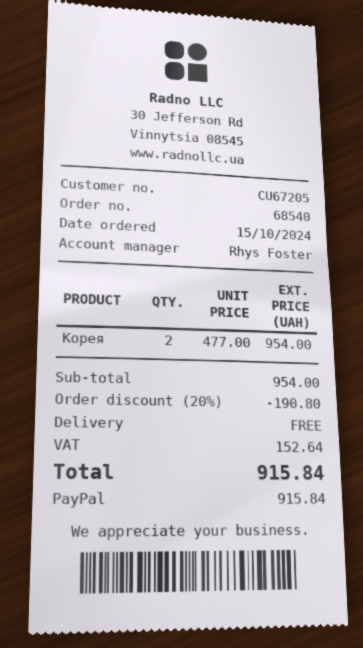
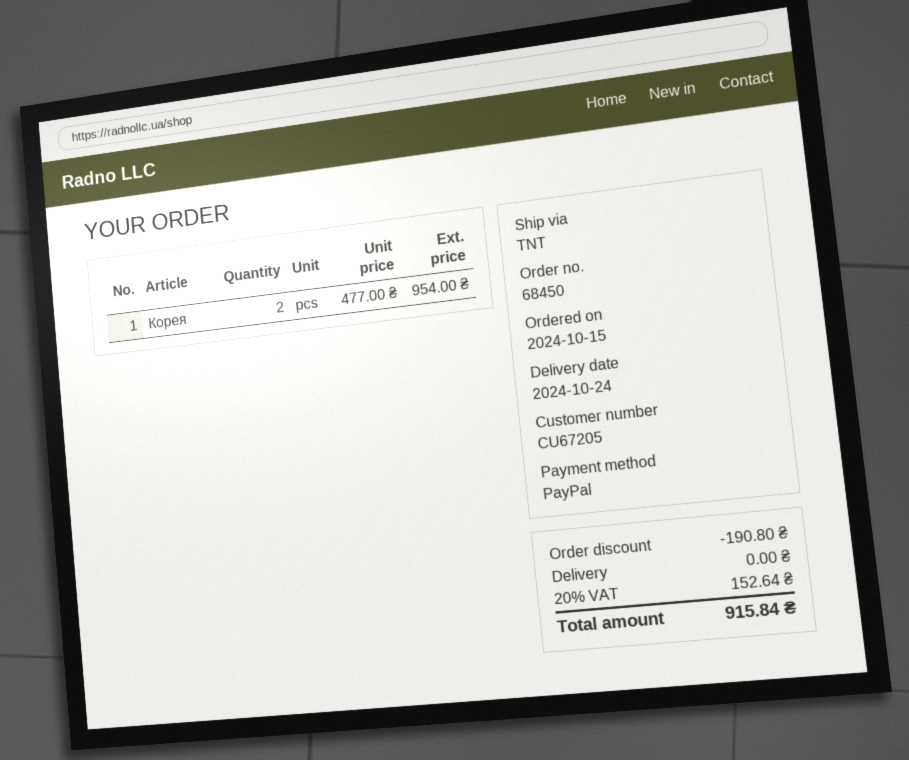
order number: 68540 -> 68450

